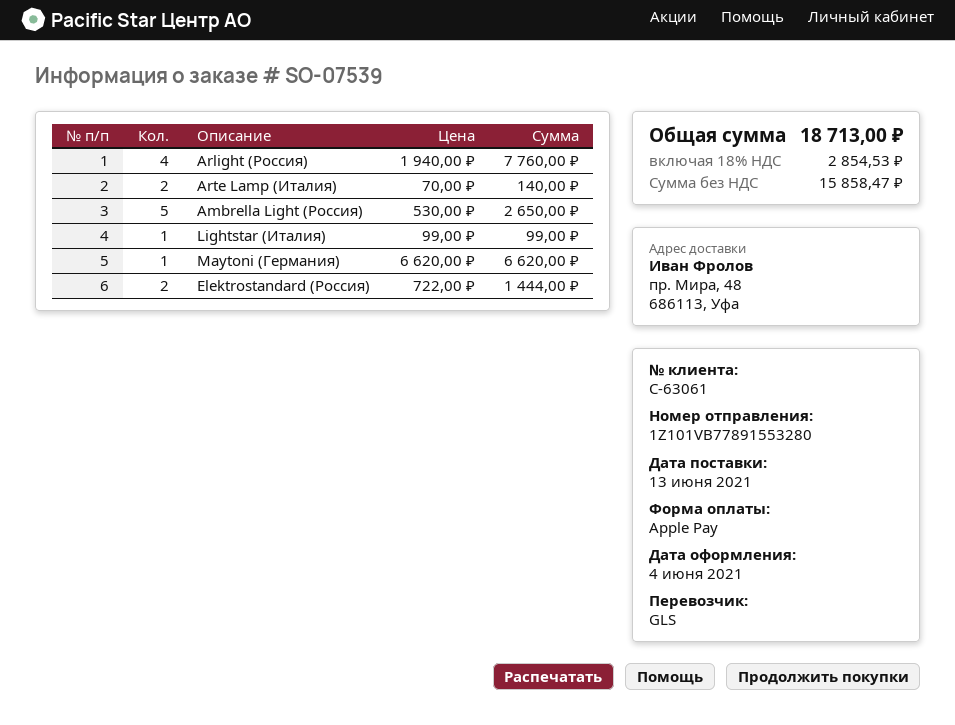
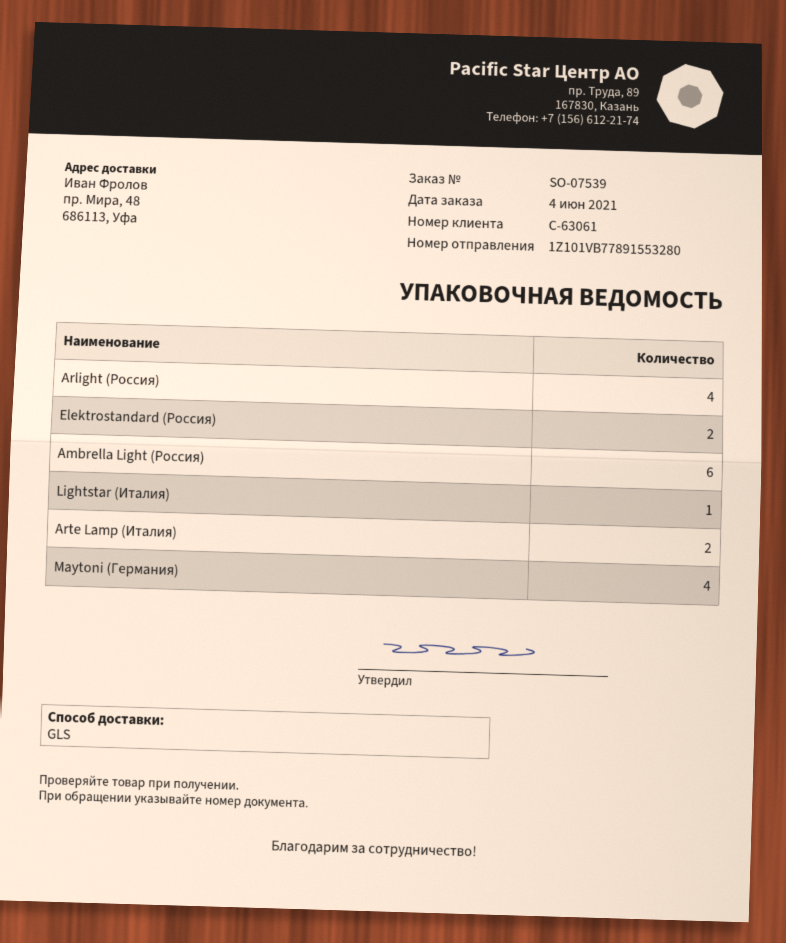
Ambrella Light (Россия): 5 -> 6
Maytoni (Германия): 1 -> 4

